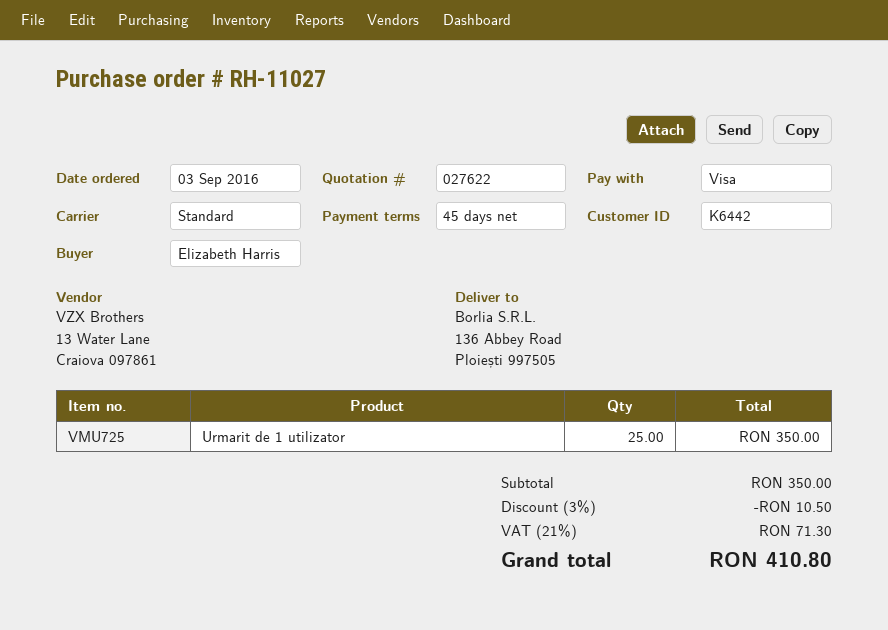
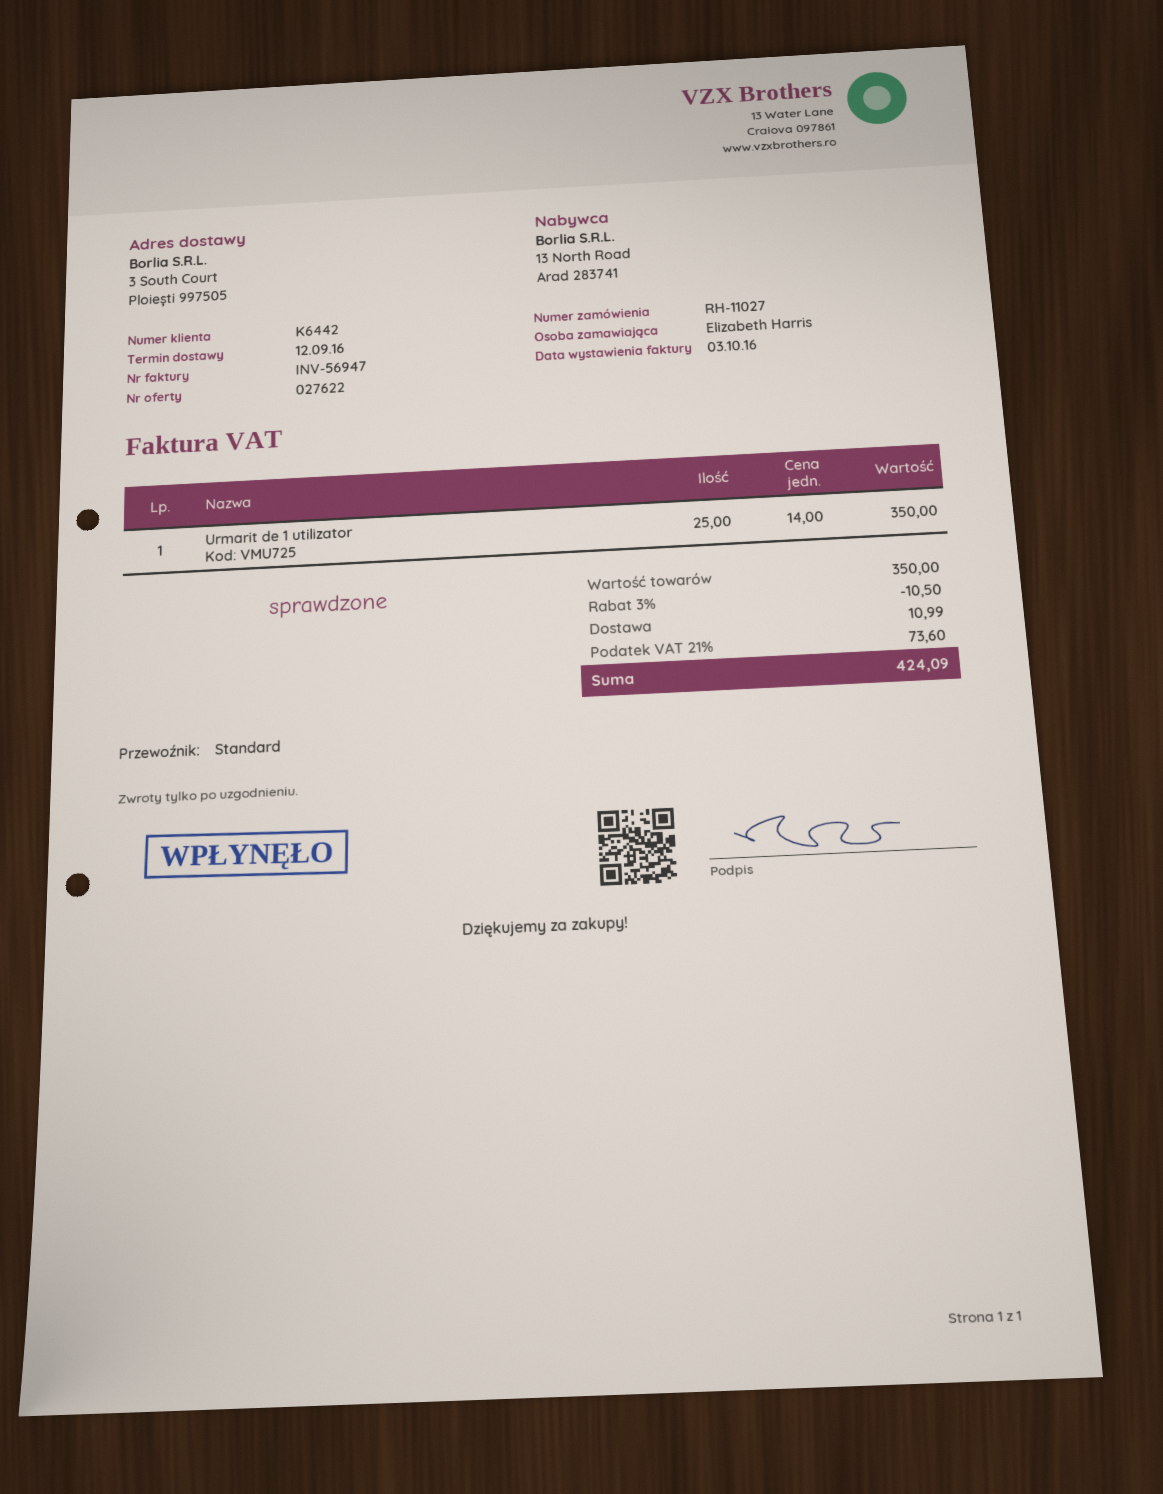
ship to: 136 Abbey Road, Ploiești 997505 -> 3 South Court, Ploiești 997505
shipping: none -> 10.99
tax: 21% = 71.30 -> 21% = 73.60
total: 410.80 -> 424.09

